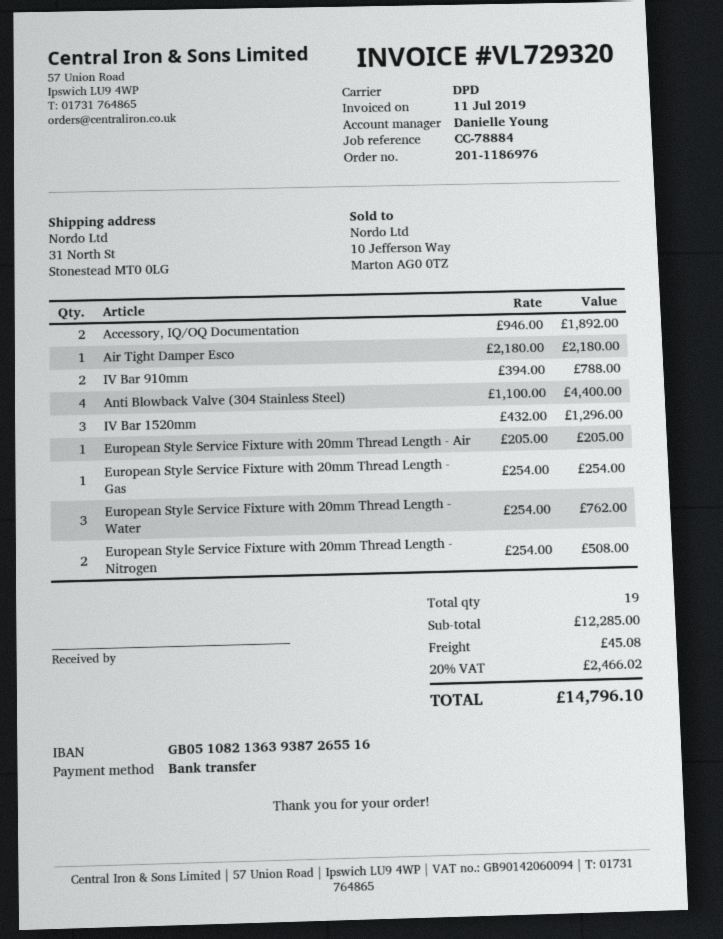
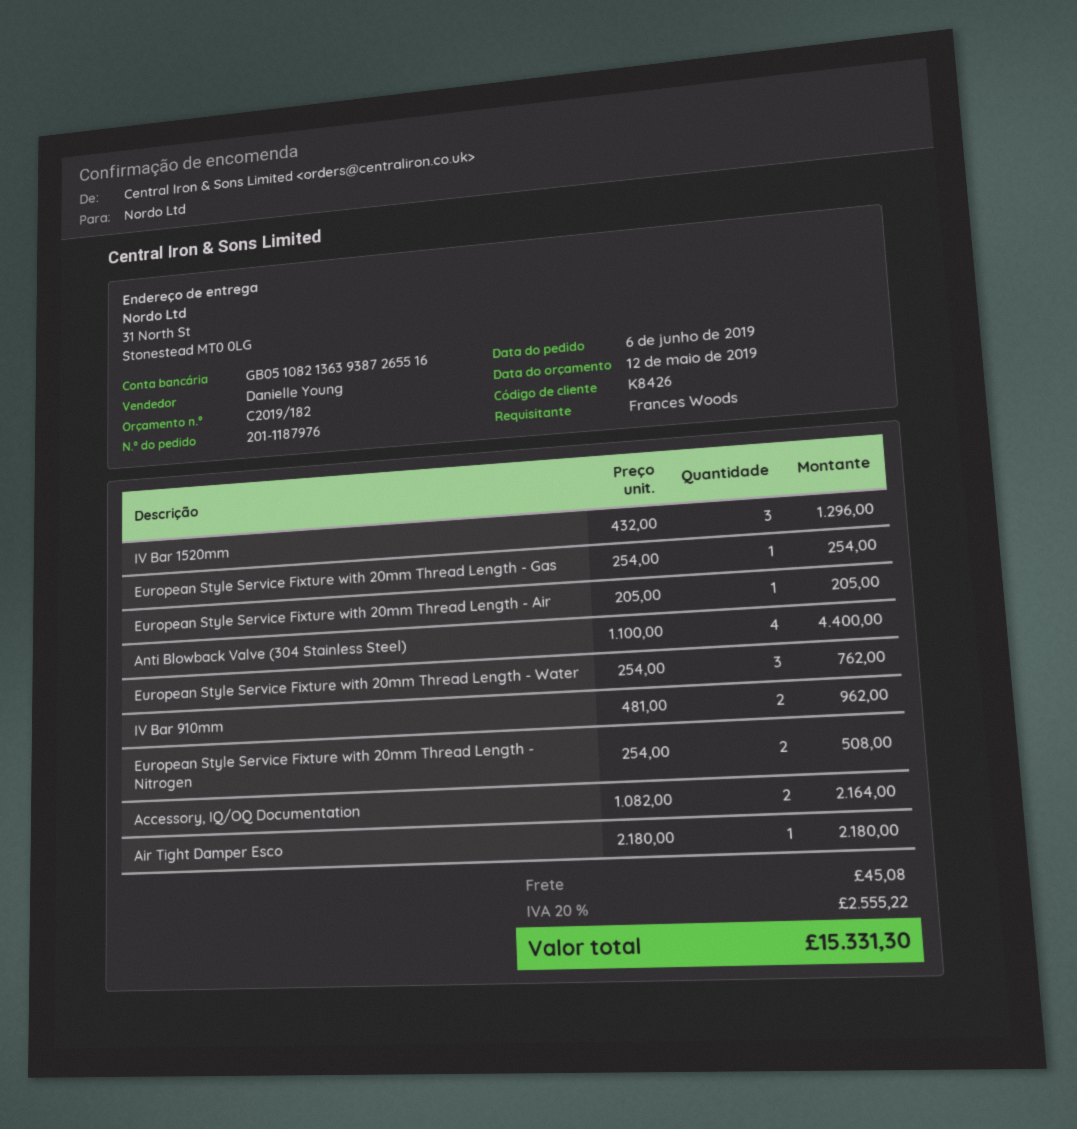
order number: 201-1186976 -> 201-1187976
Accessory, IQ/OQ Documentation: 2 x 946.00 = 1892.00 -> 2 x 1082.00 = 2164.00
IV Bar 910mm: 2 x 394.00 = 788.00 -> 2 x 481.00 = 962.00
tax: 20% = 2466.02 -> 20% = 2555.22
total: 14796.10 -> 15331.30

